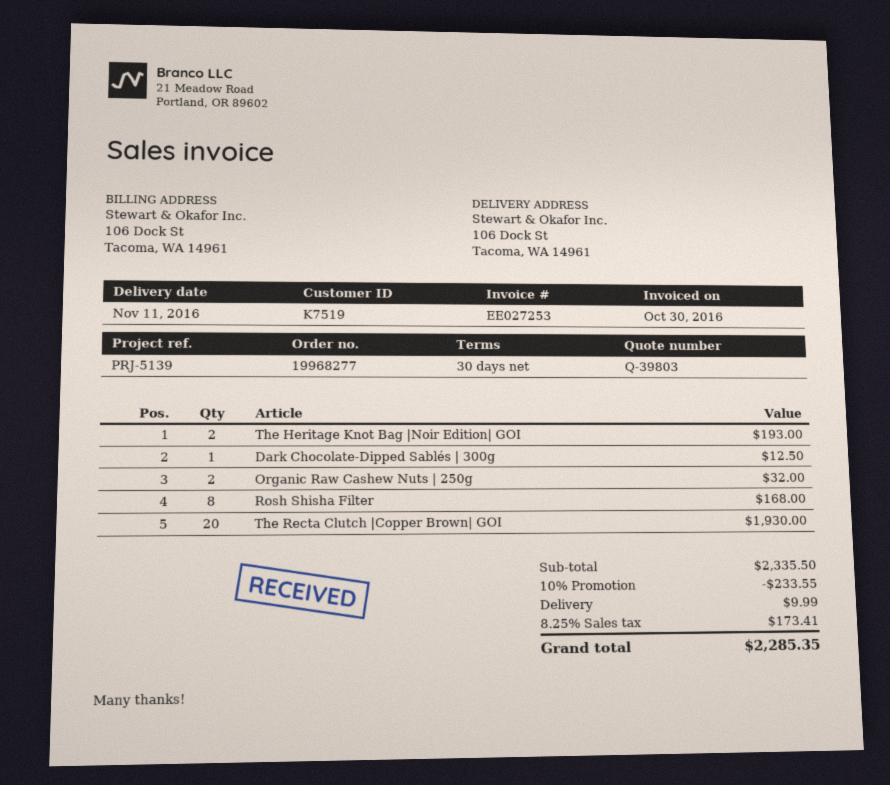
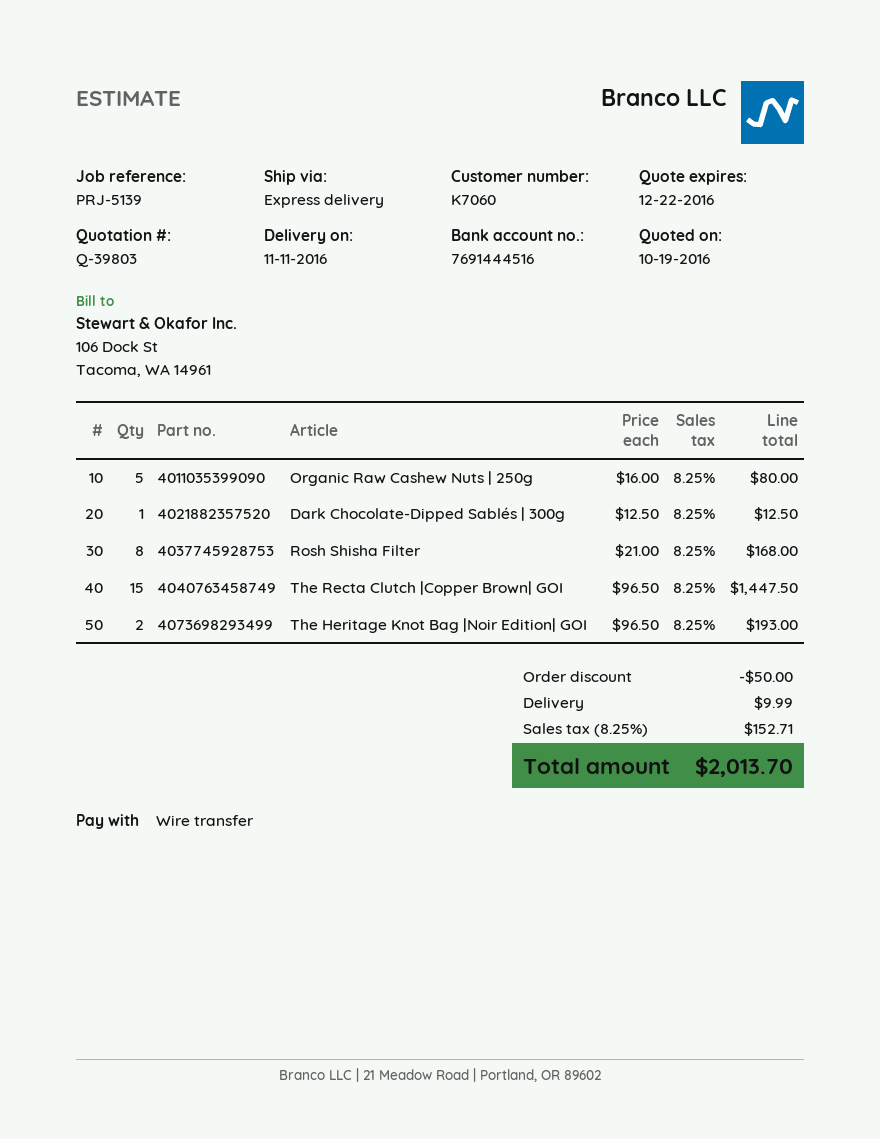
customer number: K7519 -> K7060
Organic Raw Cashew Nuts | 250g: 2 for 32.00 -> 5 for 80.00
The Recta Clutch |Copper Brown| GOI: 20 for 1930.00 -> 15 for 1447.50
discount: 233.55 -> 50.00
tax: 8.25% = 173.41 -> 8.25% = 152.71
total: 2285.35 -> 2013.70

